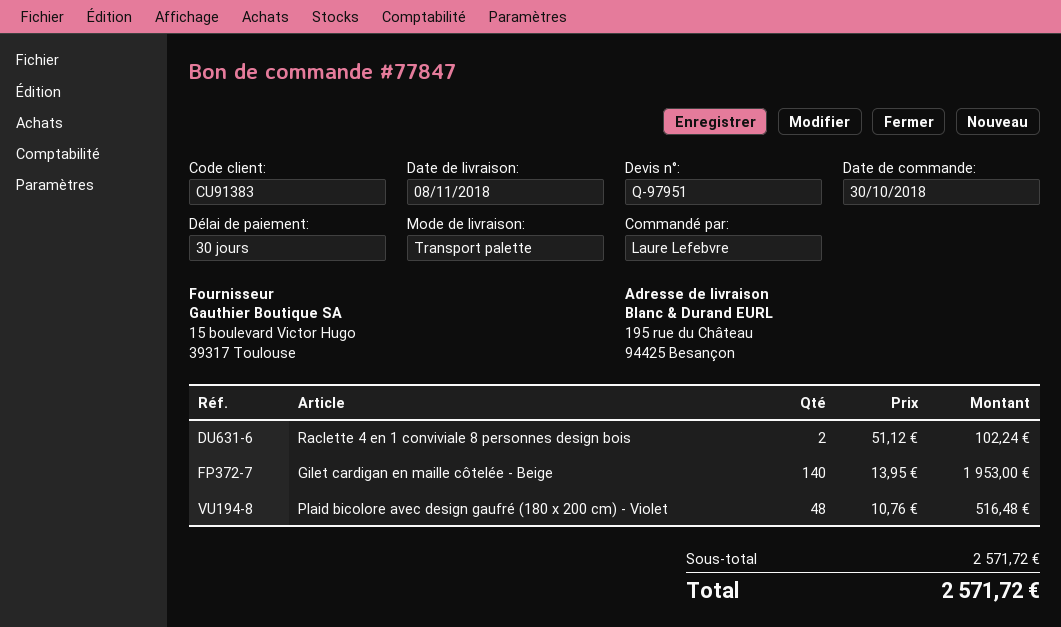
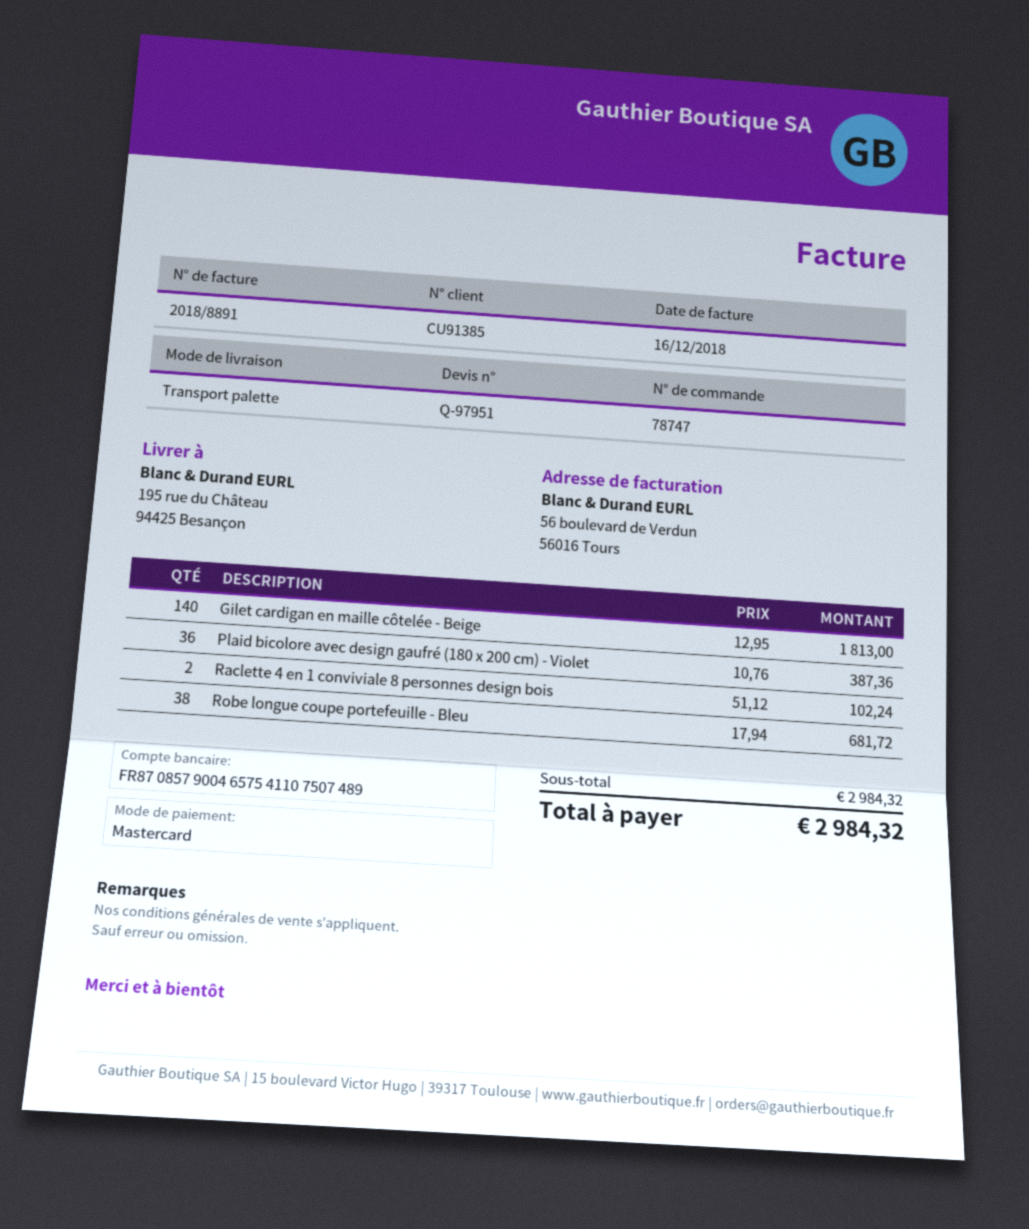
order number: 77847 -> 78747
customer number: CU91383 -> CU91385
Gilet cardigan en maille côtelée - Beige: 140 x 13.95 = 1953.00 -> 140 x 12.95 = 1813.00
Plaid bicolore avec design gaufré (180 x 200 cm) - Violet: 48 x 10.76 = 516.48 -> 36 x 10.76 = 387.36
Robe longue coupe portefeuille - Bleu: none -> 38 x 17.94 = 681.72
subtotal: 2571.72 -> 2984.32
total: 2571.72 -> 2984.32

